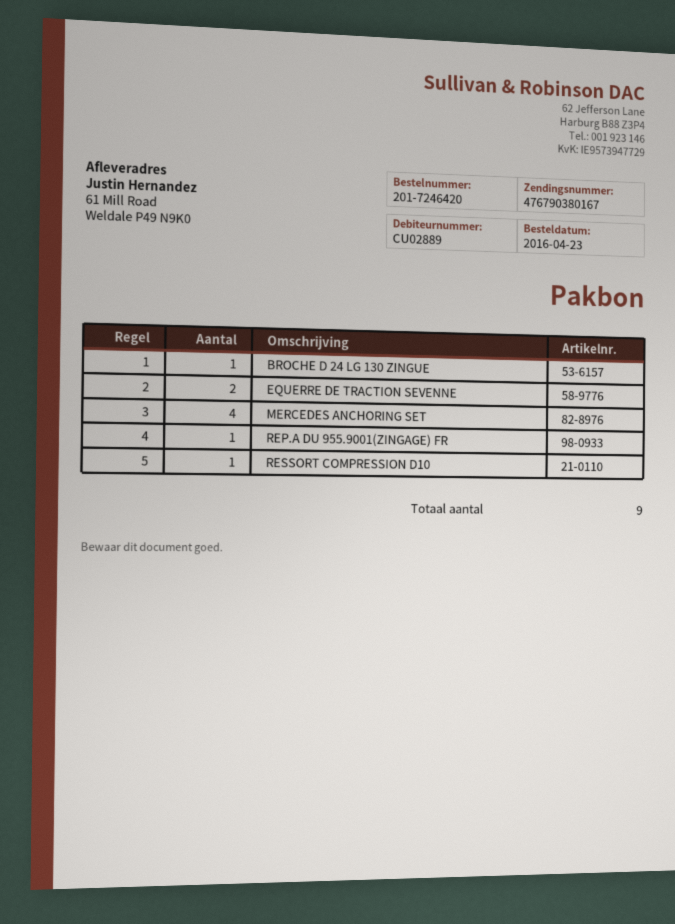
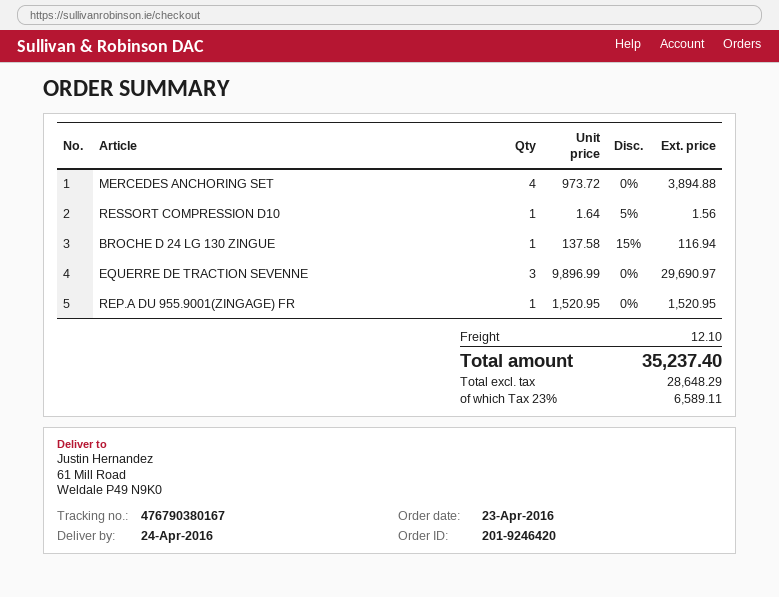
order number: 201-7246420 -> 201-9246420
EQUERRE DE TRACTION SEVENNE: 2 -> 3

